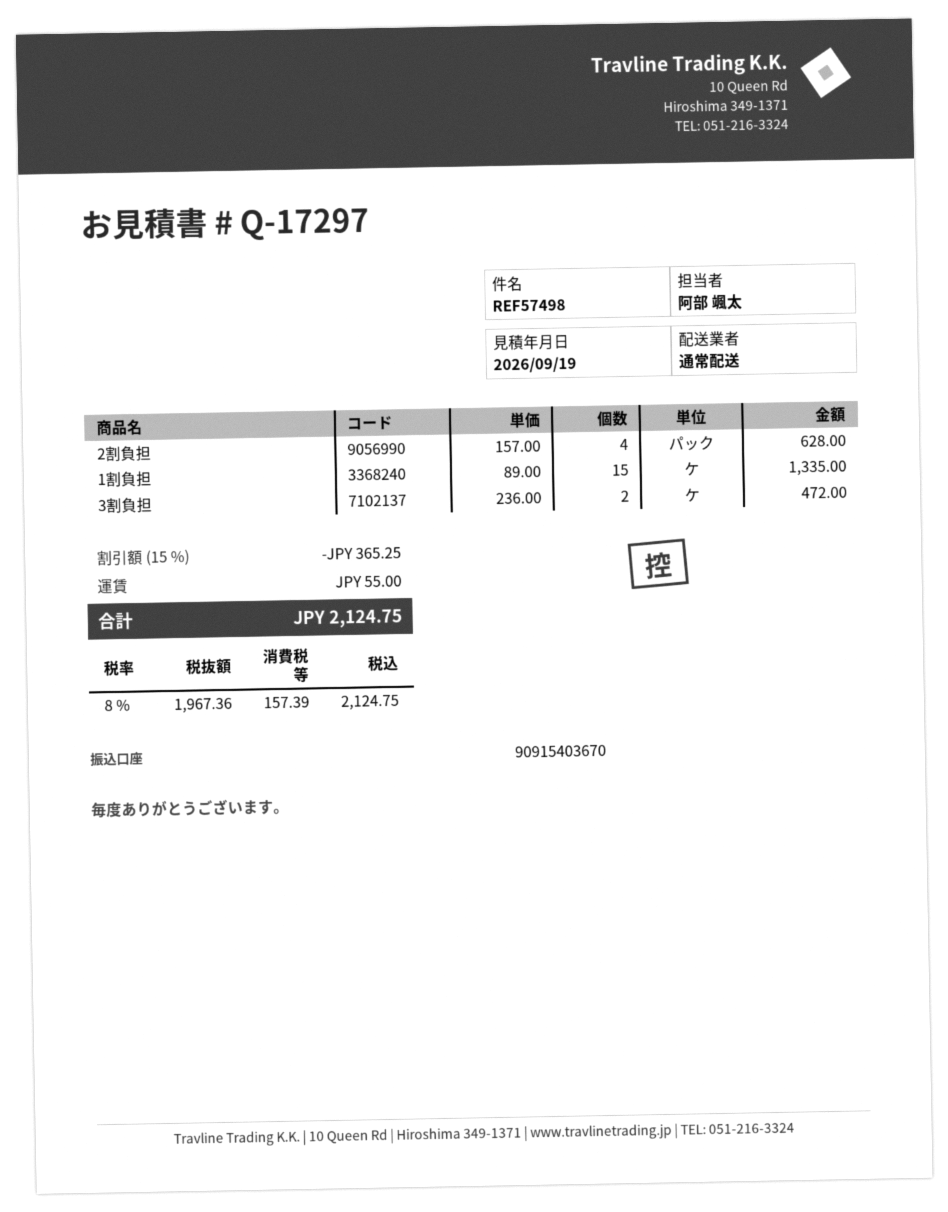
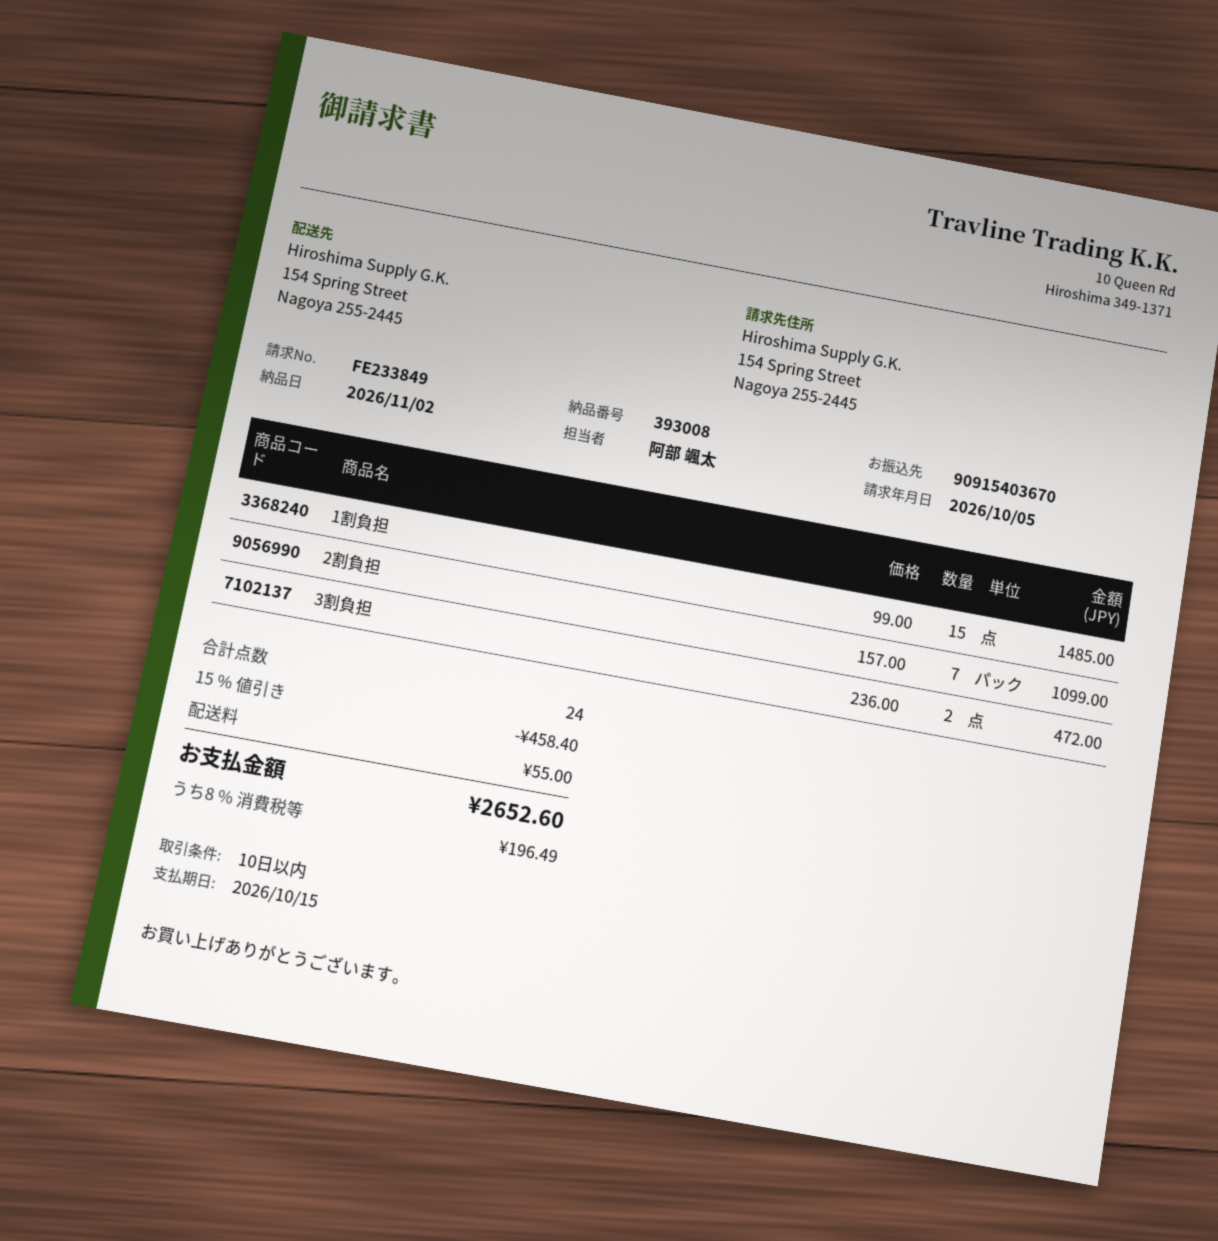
2割負担: 4 x 157.00 = 628.00 -> 7 x 157.00 = 1099.00
1割負担: 15 x 89.00 = 1335.00 -> 15 x 99.00 = 1485.00
discount: 15% = 365.25 -> 15% = 458.40
tax: 8% = 157.39 -> 8% = 196.49
total: 2124.75 -> 2652.60

